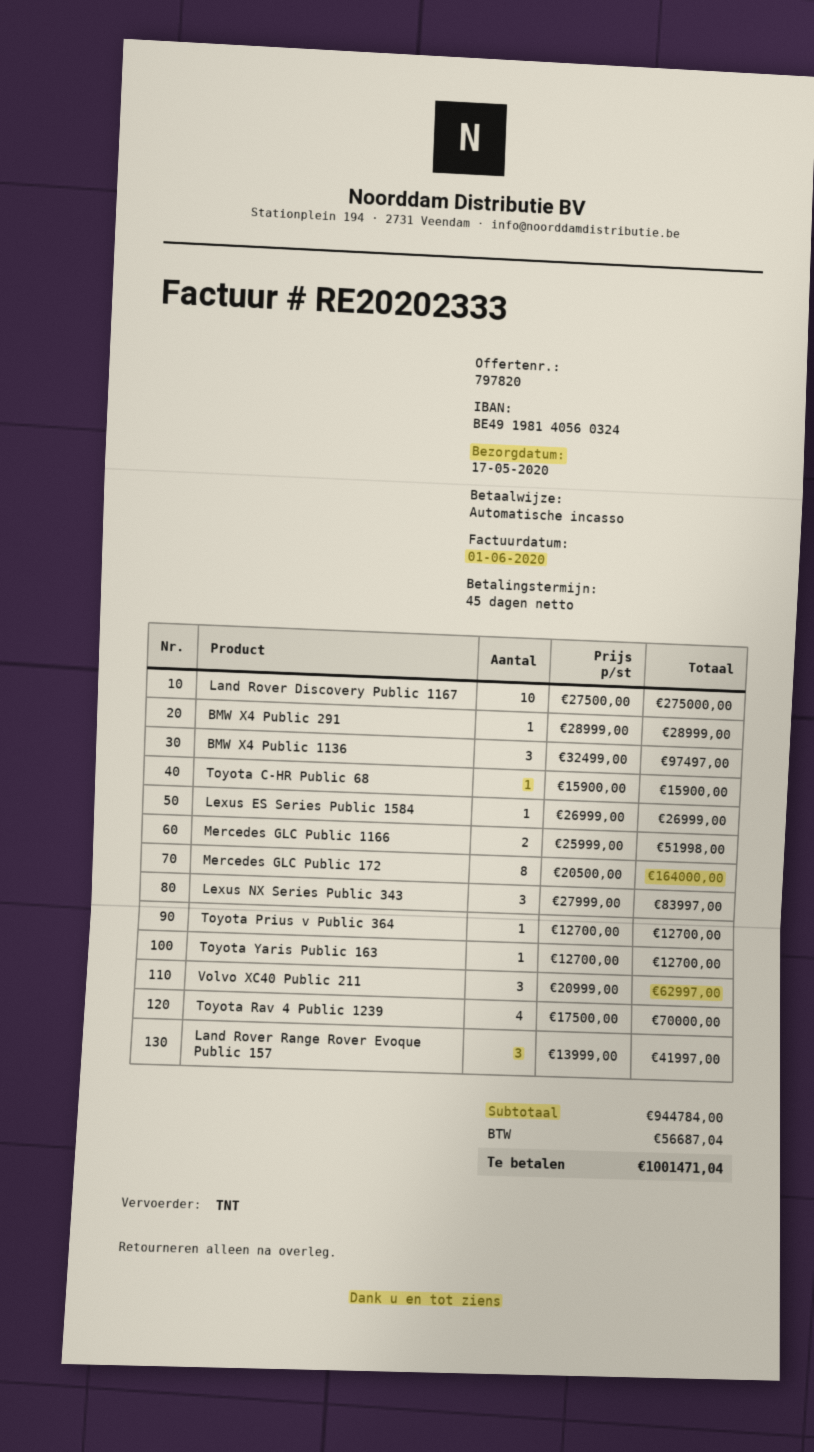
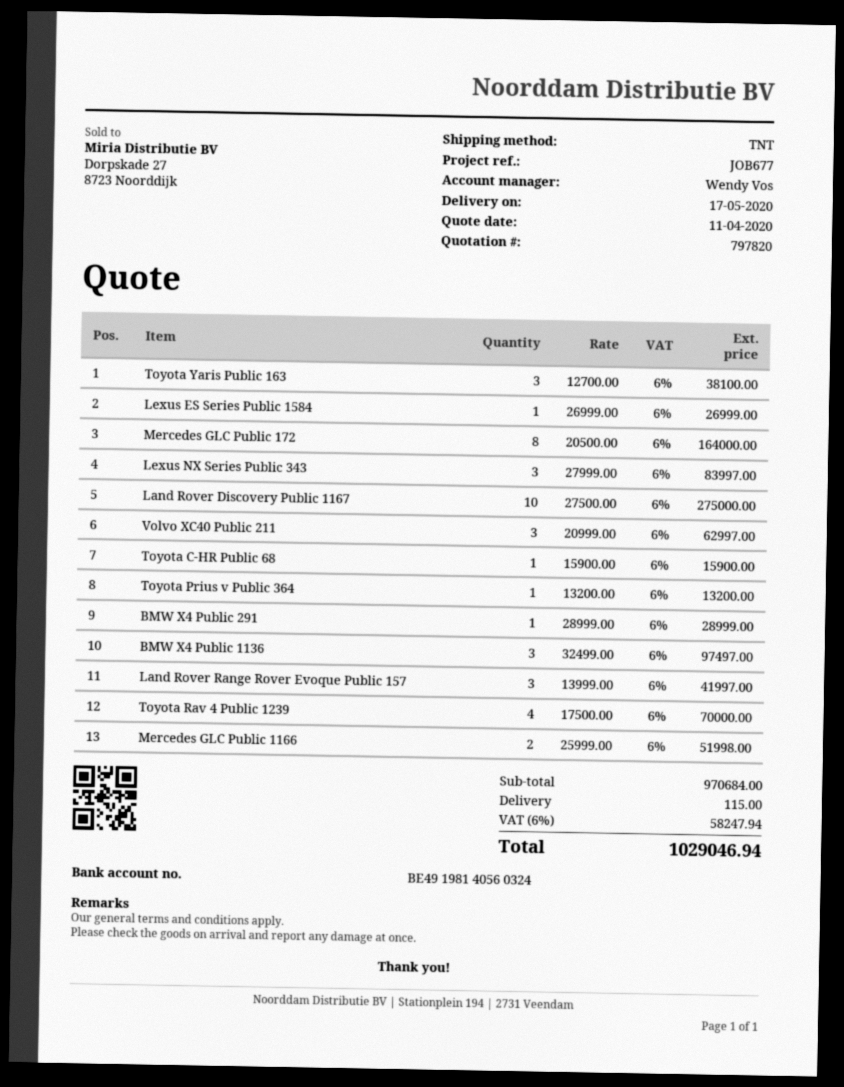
Toyota Prius v Public 364: 1 x 12700.00 = 12700.00 -> 1 x 13200.00 = 13200.00
Toyota Yaris Public 163: 1 x 12700.00 = 12700.00 -> 3 x 12700.00 = 38100.00
subtotal: 944784.00 -> 970684.00
shipping: none -> 115.00
tax: 56687.04 -> 58247.94
total: 1001471.04 -> 1029046.94

